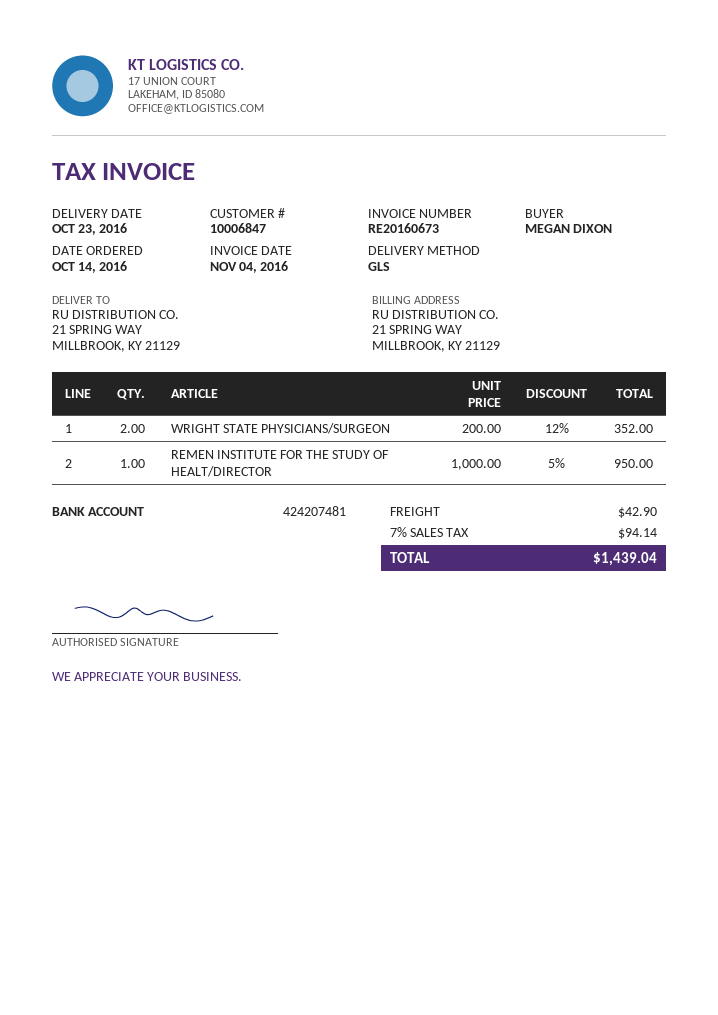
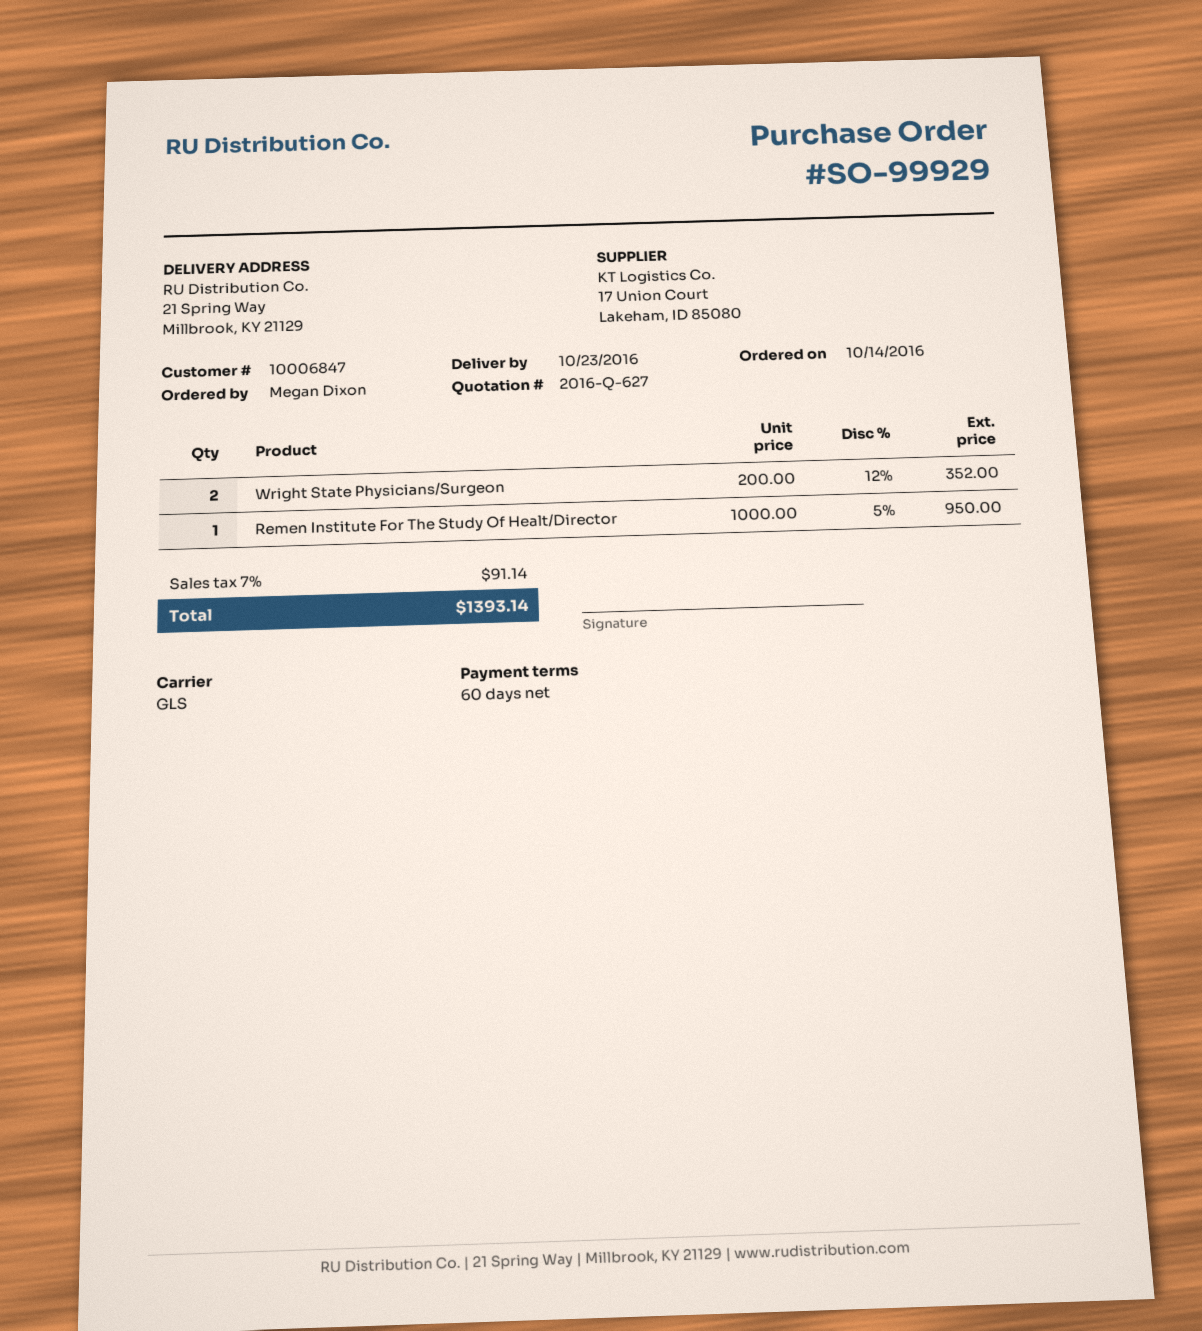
shipping: 42.90 -> none
tax: 7% = 94.14 -> 7% = 91.14
total: 1439.04 -> 1393.14

